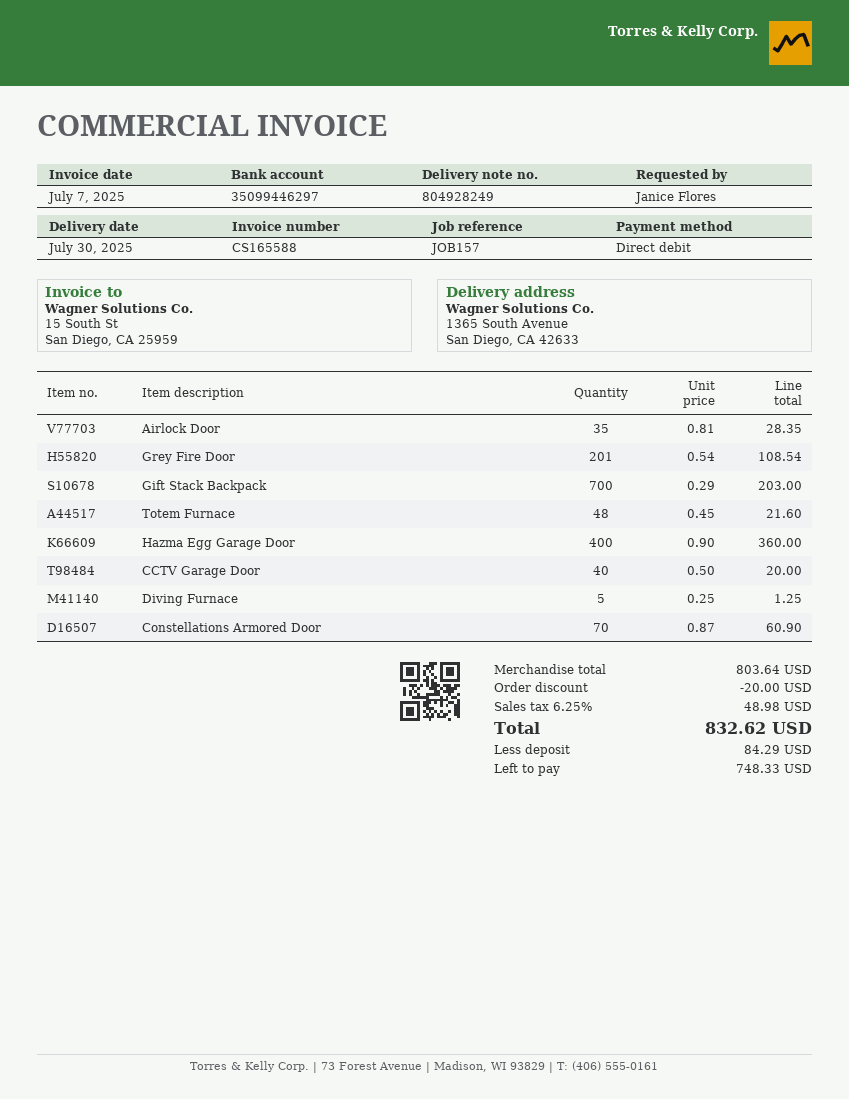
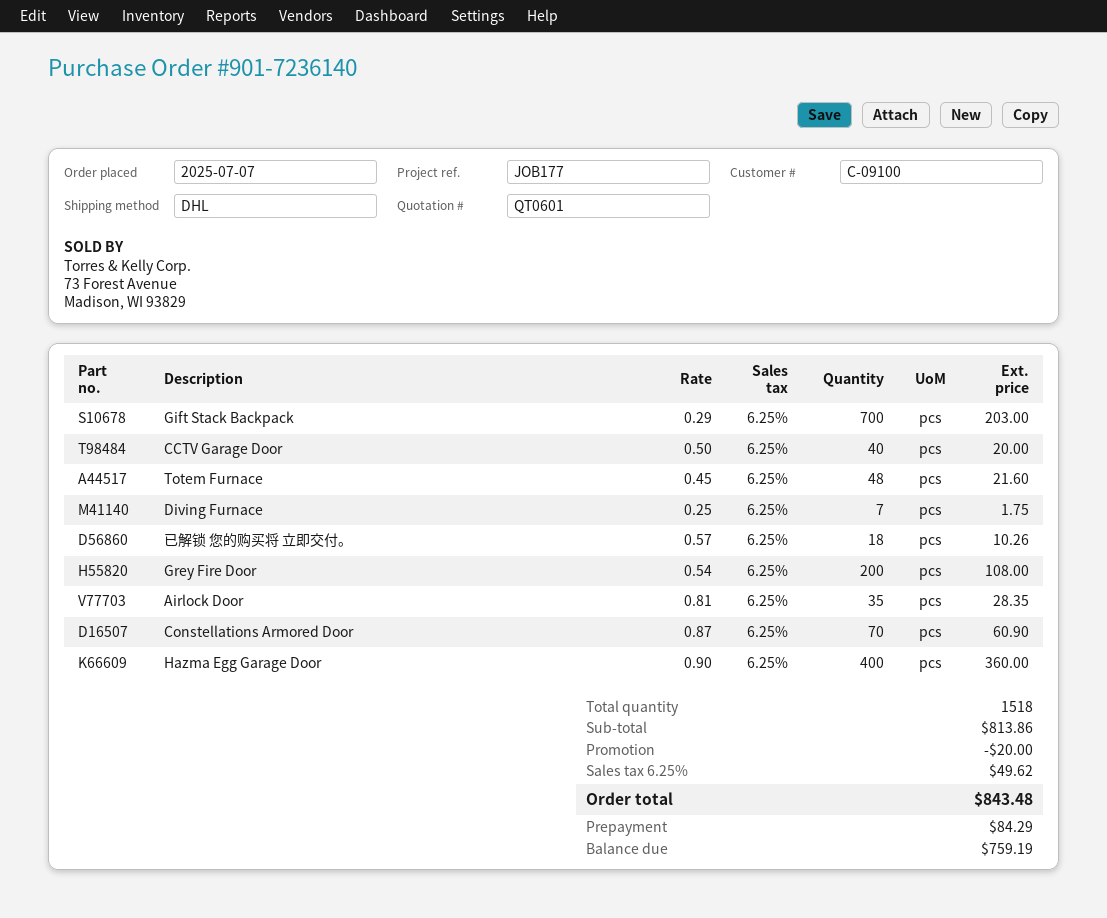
reference: JOB157 -> JOB177
Grey Fire Door: 201 x 0.54 = 108.54 -> 200 x 0.54 = 108.00
Diving Furnace: 5 x 0.25 = 1.25 -> 7 x 0.25 = 1.75
已解锁 您的购买将 立即交付。: none -> 18 x 0.57 = 10.26
subtotal: 803.64 -> 813.86
tax: 6.25% = 48.98 -> 6.25% = 49.62
total: 832.62 -> 843.48
balance: 748.33 -> 759.19

